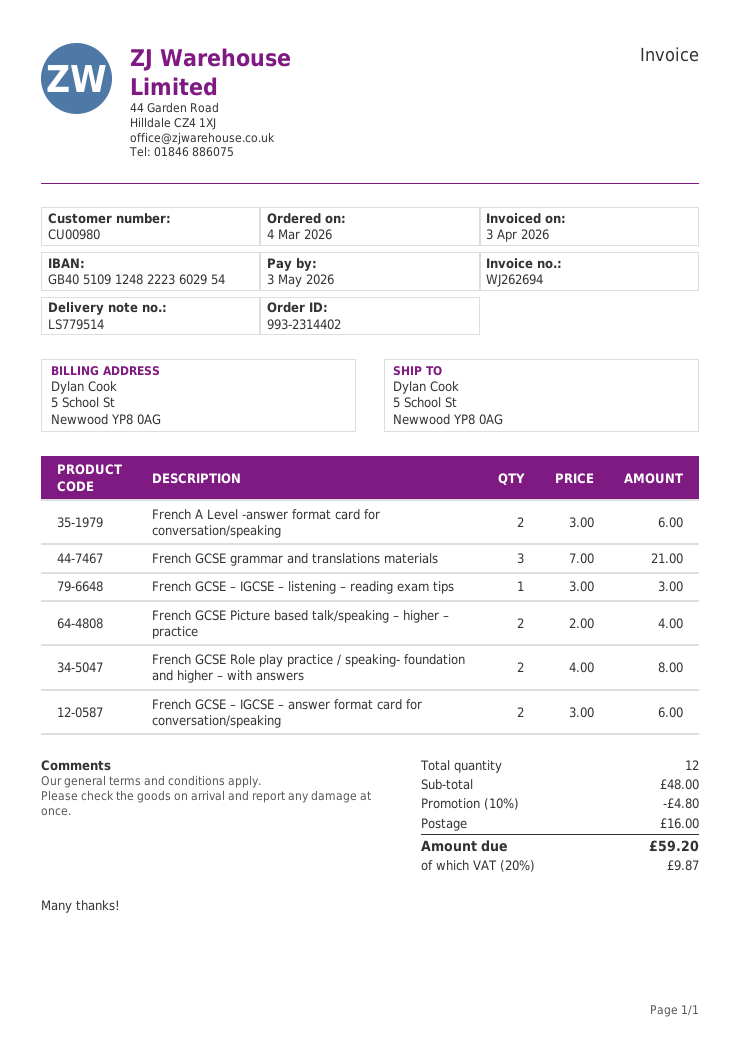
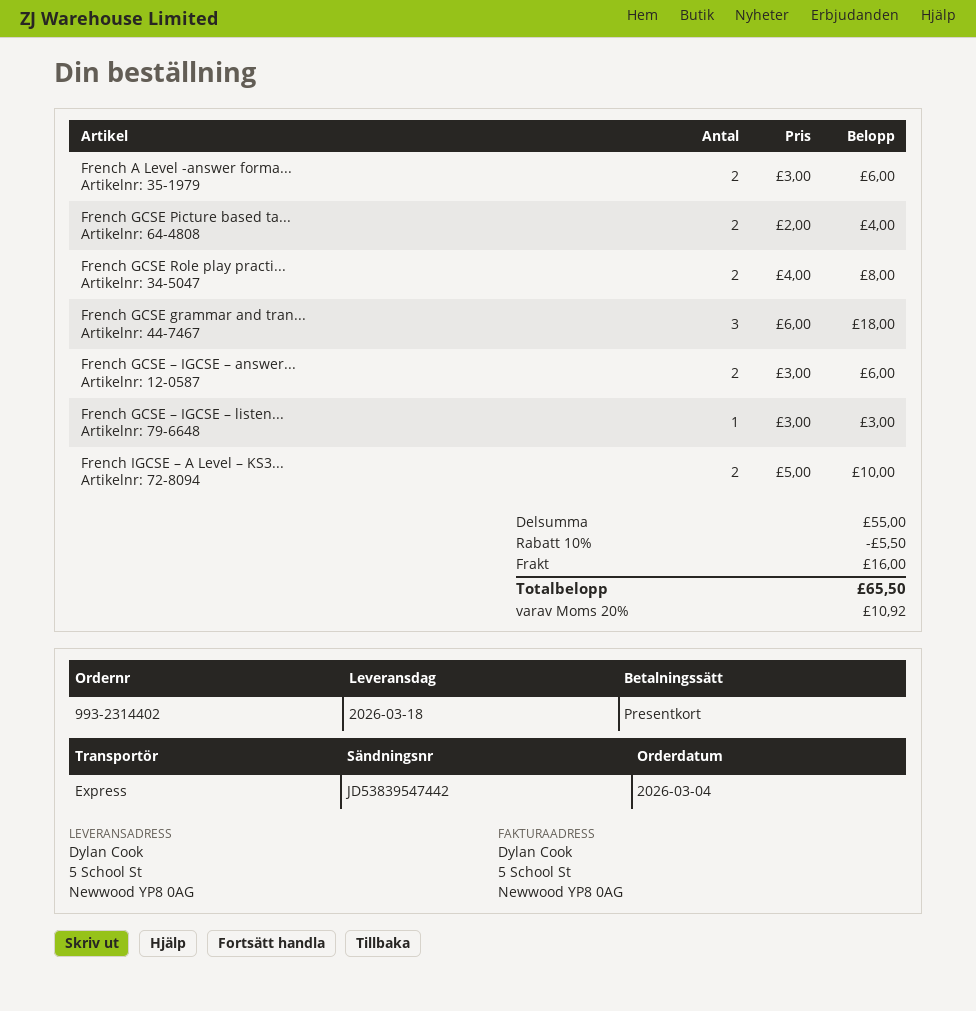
French GCSE grammar and translations materials: 3 x 7.00 = 21.00 -> 3 x 6.00 = 18.00
French IGCSE – A Level – KS3...: none -> 2 x 5.00 = 10.00
subtotal: 48.00 -> 55.00
discount: 10% = 4.80 -> 10% = 5.50
tax: 20% = 9.87 -> 20% = 10.92
total: 59.20 -> 65.50

